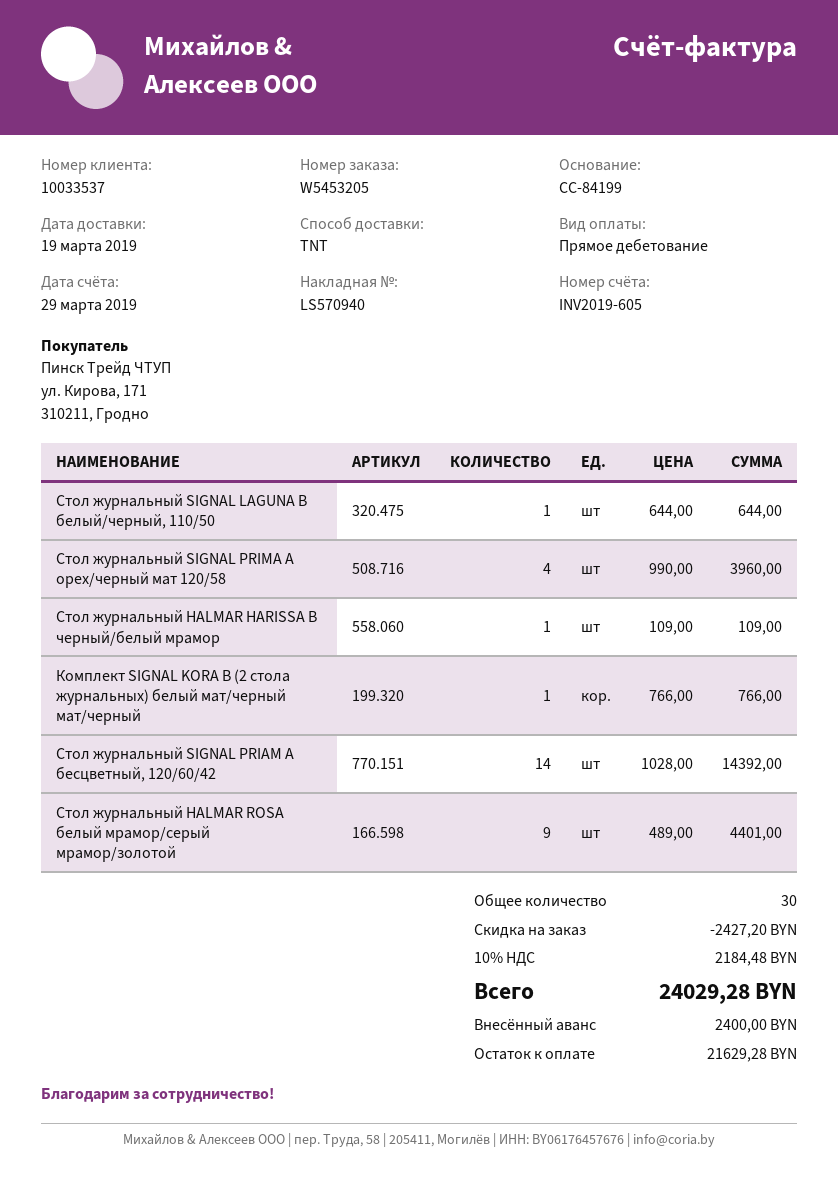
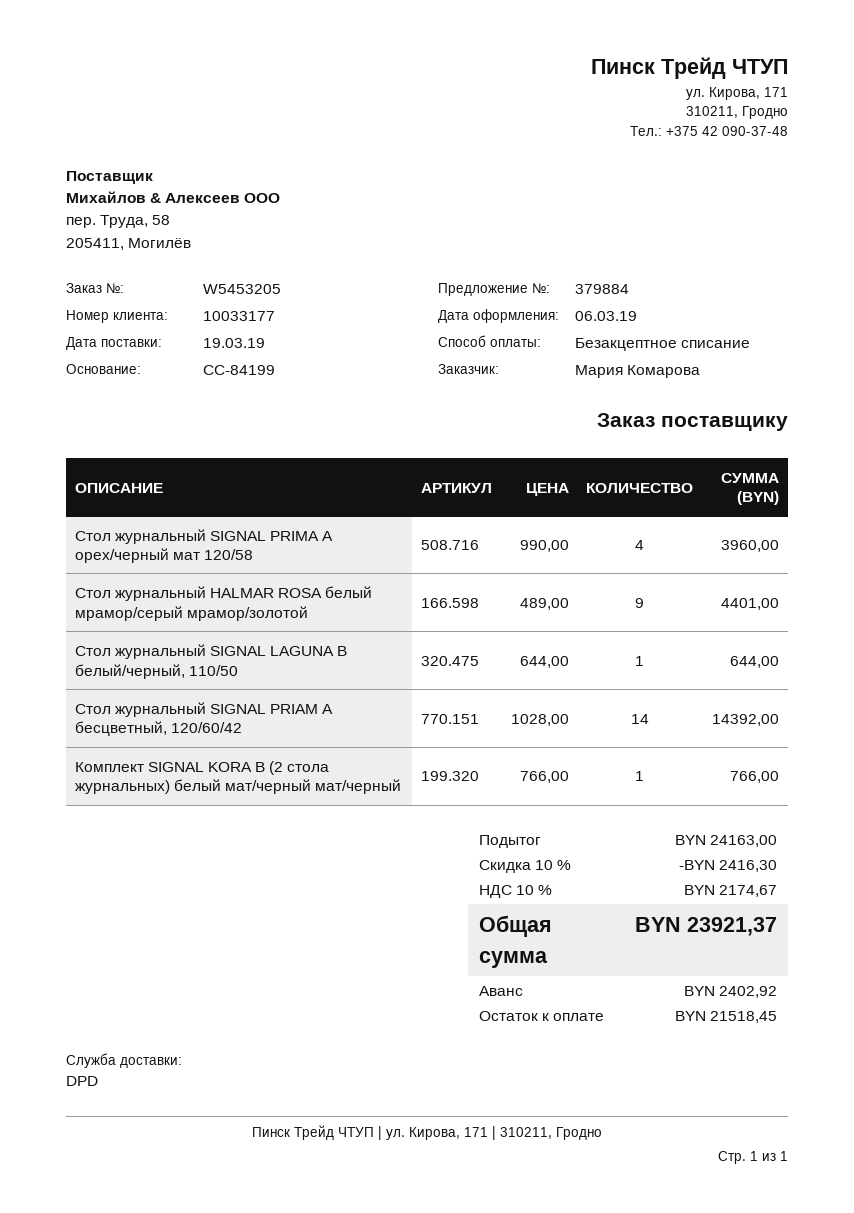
customer number: 10033537 -> 10033177
shipping method: TNT -> DPD
Стол журнальный HALMAR HARISSA B черный/белый мрамор: 1 x 109.00 = 109.00 -> none
discount: 2427.20 -> 2416.30
tax: 10% = 2184.48 -> 10% = 2174.67
total: 24029.28 -> 23921.37
deposit: 2400.00 -> 2402.92
balance: 21629.28 -> 21518.45

